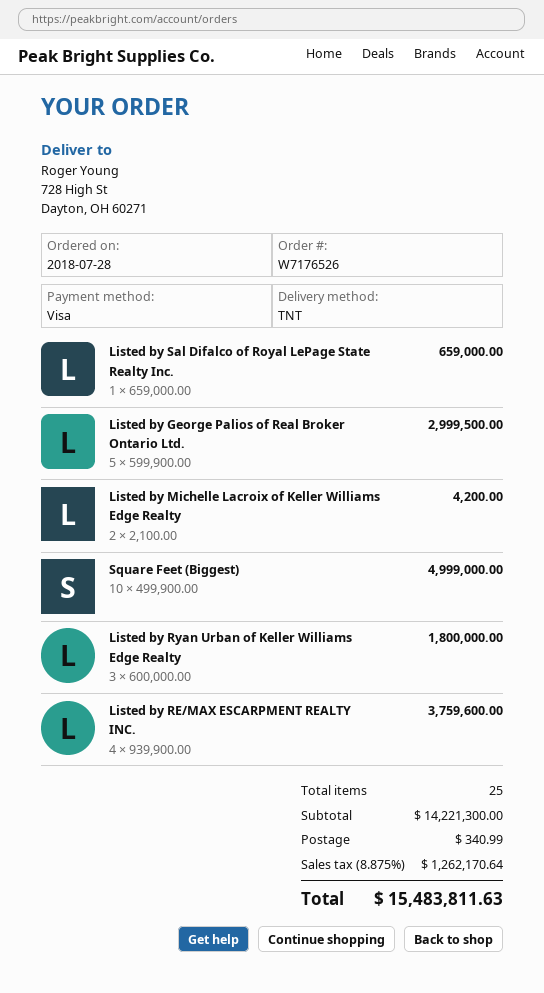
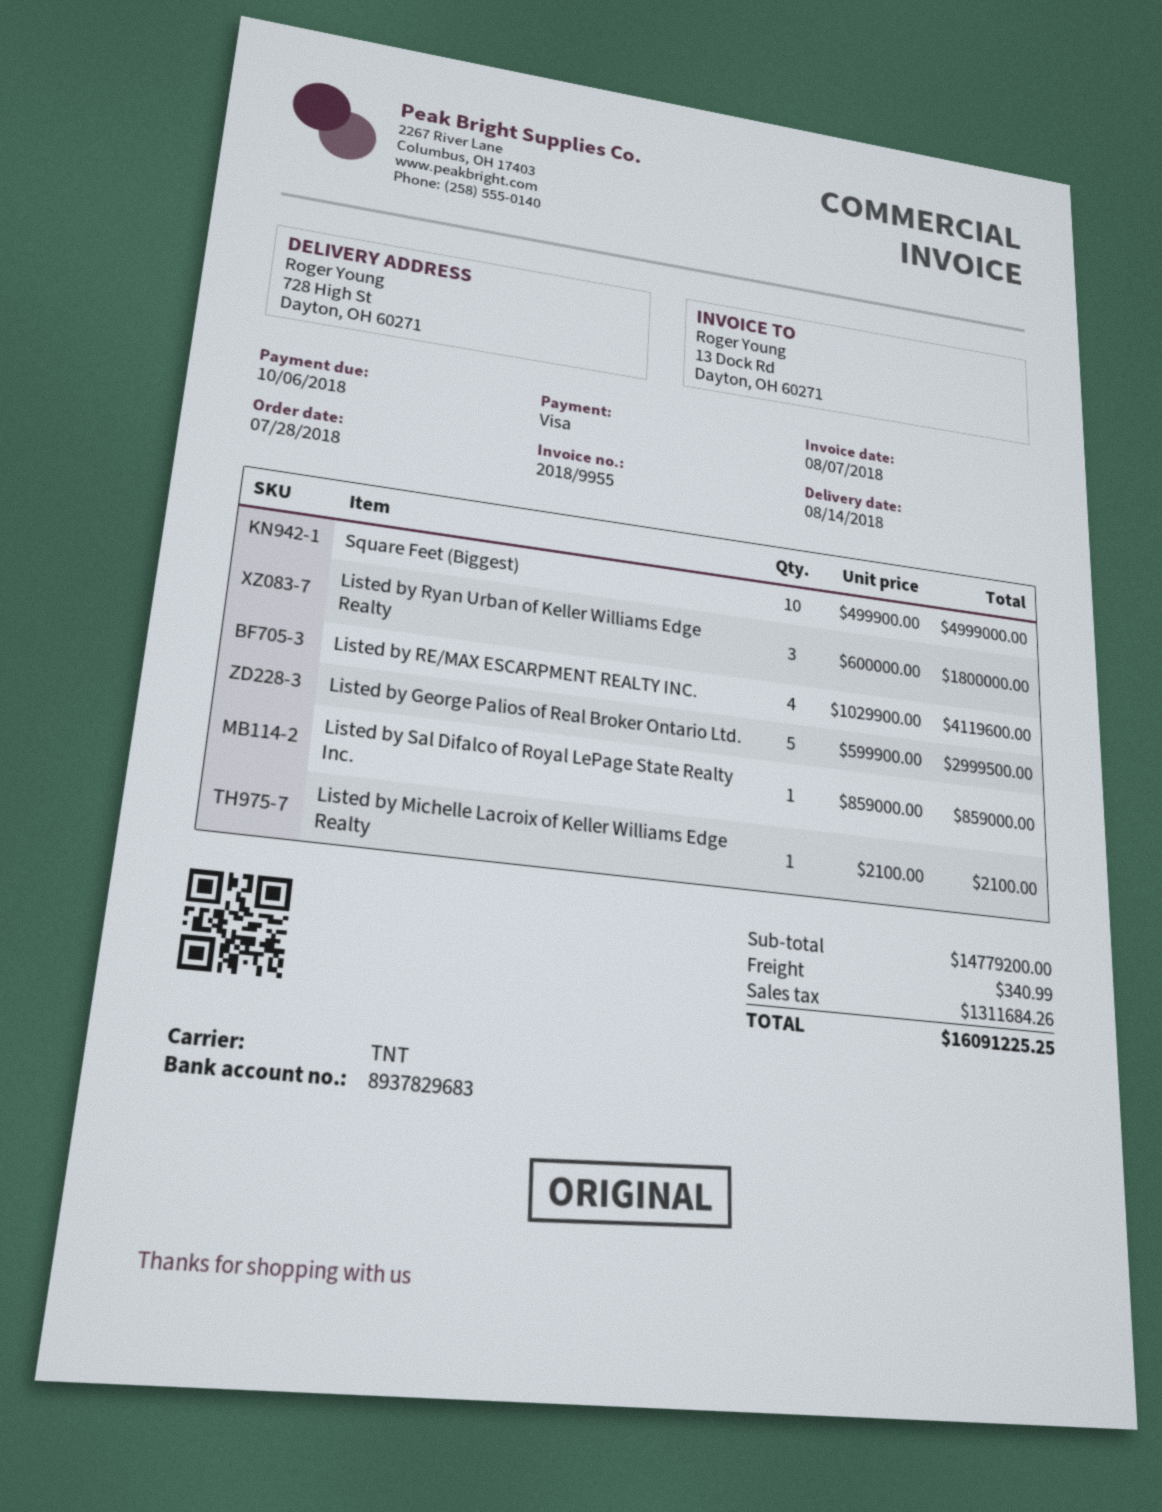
Listed by Sal Difalco of Royal LePage State Realty Inc.: 1 x 659000.00 = 659000.00 -> 1 x 859000.00 = 859000.00
Listed by Michelle Lacroix of Keller Williams Edge Realty: 2 x 2100.00 = 4200.00 -> 1 x 2100.00 = 2100.00
Listed by RE/MAX ESCARPMENT REALTY INC.: 4 x 939900.00 = 3759600.00 -> 4 x 1029900.00 = 4119600.00
subtotal: 14221300.00 -> 14779200.00
tax: 1262170.64 -> 1311684.26
total: 15483811.63 -> 16091225.25

